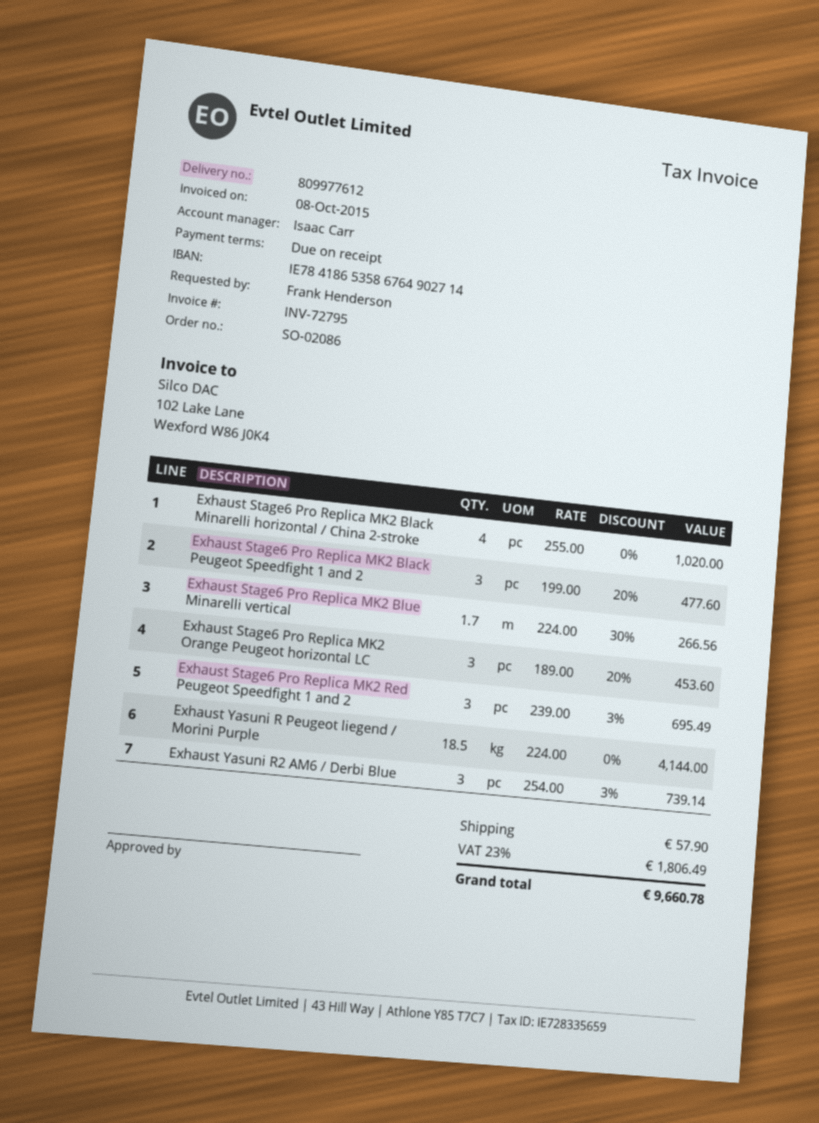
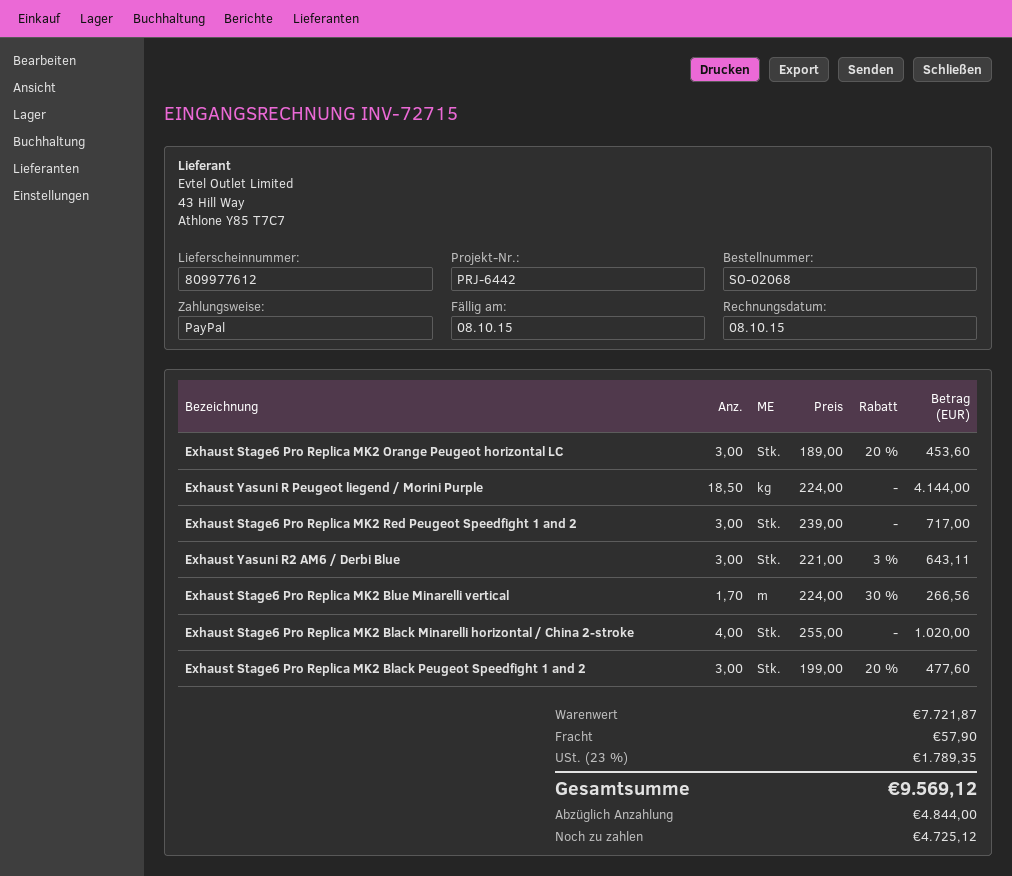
order number: SO-02086 -> SO-02068
invoice number: INV-72795 -> INV-72715
Exhaust Stage6 Pro Replica MK2 Red Peugeot Speedfight 1 and 2: 3 x 239.00 - 3% = 695.49 -> 3 x 239.00 = 717.00
Exhaust Yasuni R2 AM6 / Derbi Blue: 3 x 254.00 - 3% = 739.14 -> 3 x 221.00 - 3% = 643.11
tax: 23% = 1806.49 -> 23% = 1789.35
total: 9660.78 -> 9569.12

